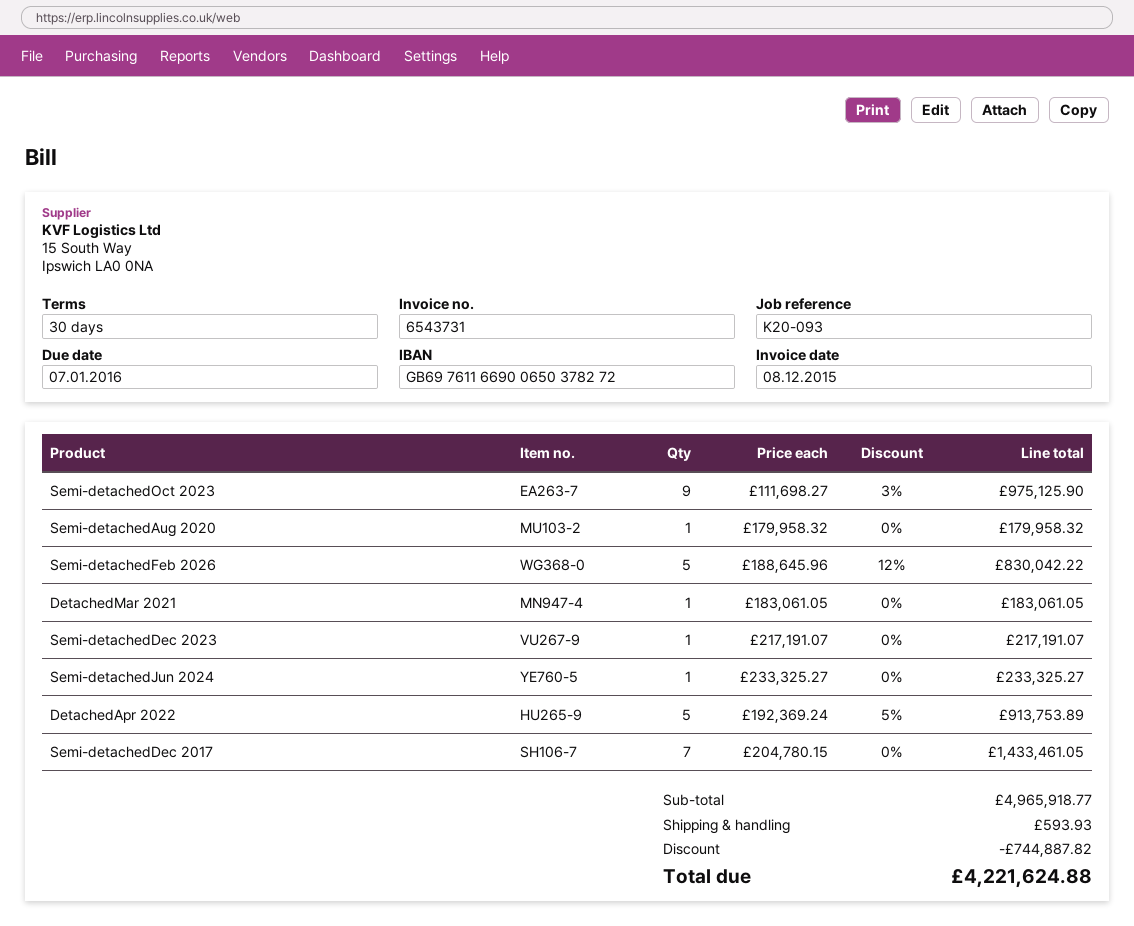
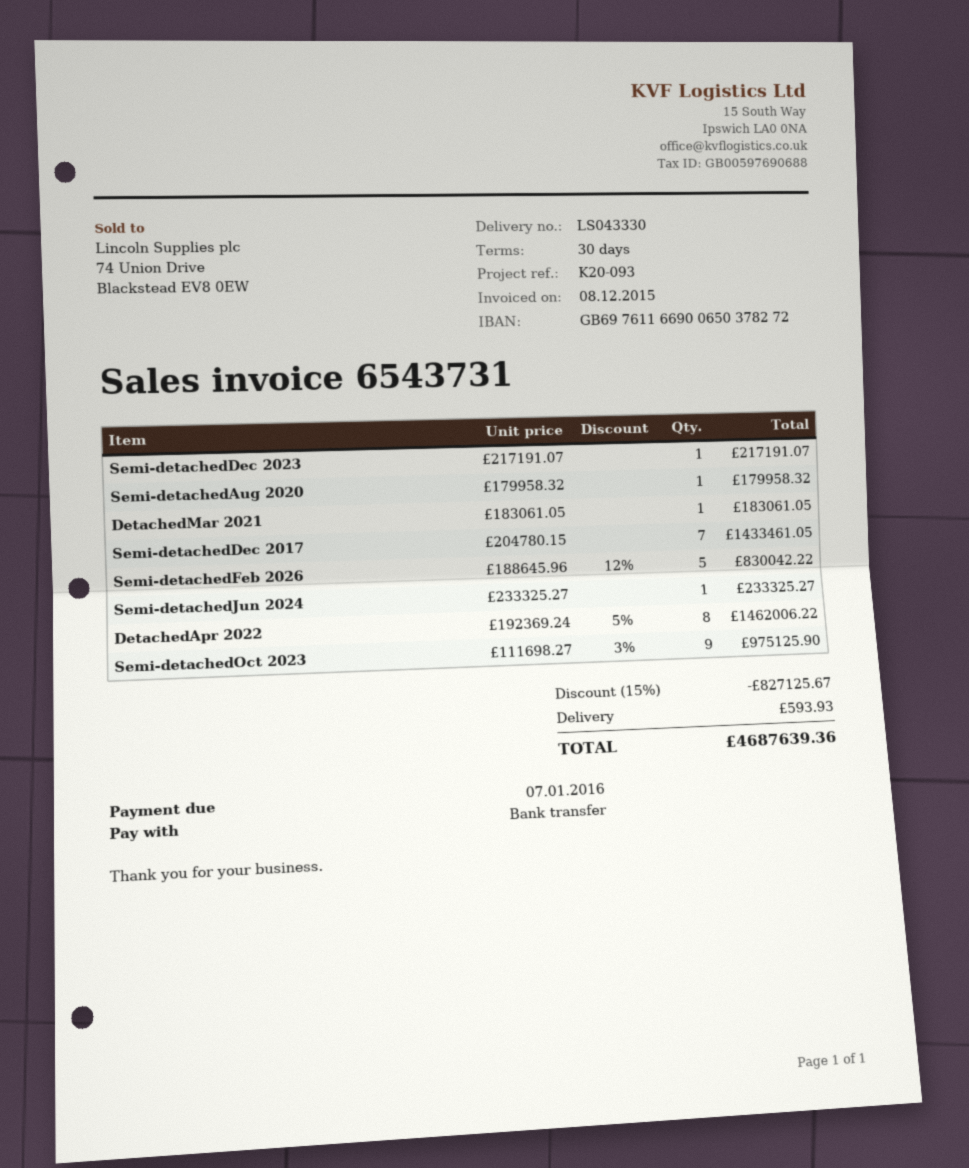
DetachedApr 2022: 5 x 192369.24 - 5% = 913753.89 -> 8 x 192369.24 - 5% = 1462006.22
discount: 744887.82 -> 827125.67
total: 4221624.88 -> 4687639.36

